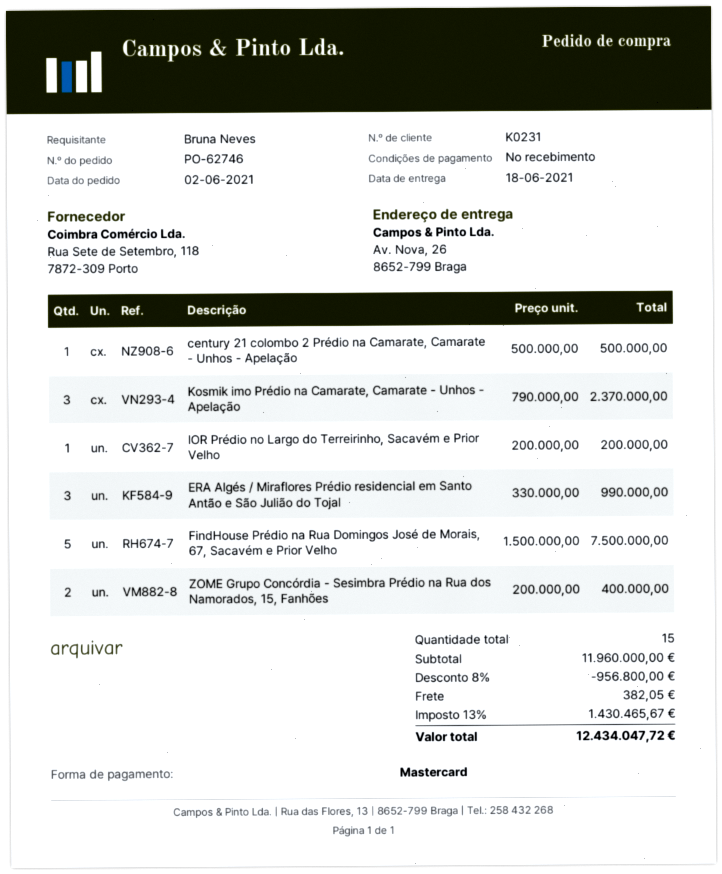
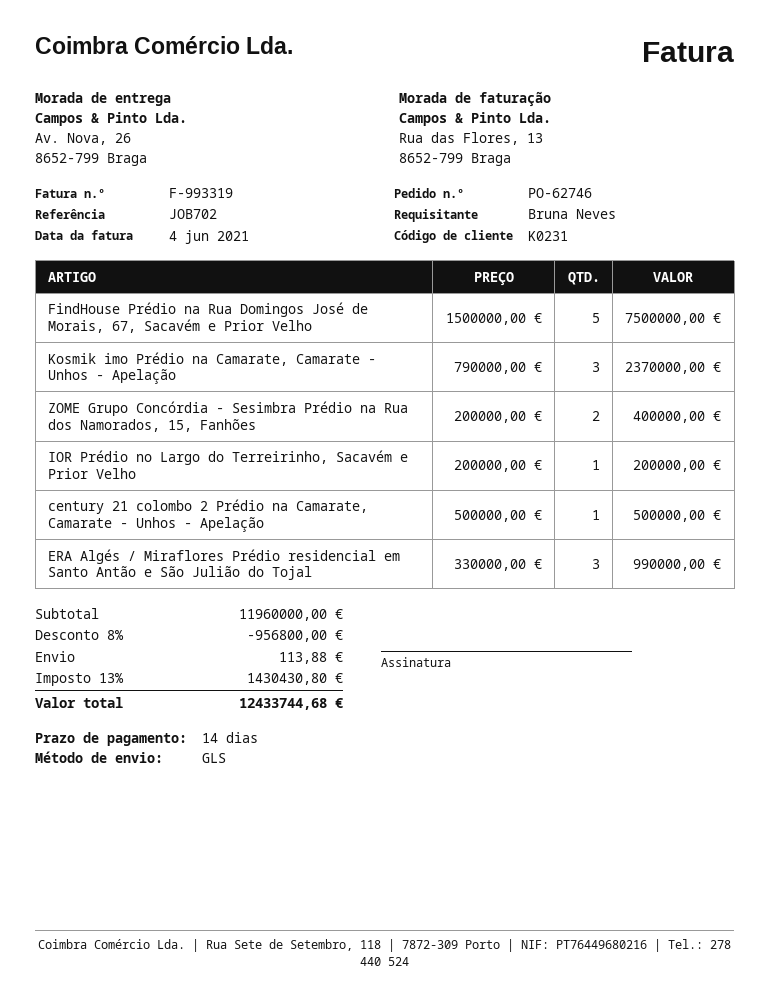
payment terms: on receipt -> 14 days
shipping: 382.05 -> 113.88
tax: 13% = 1430465.67 -> 13% = 1430430.80
total: 12434047.72 -> 12433744.68

